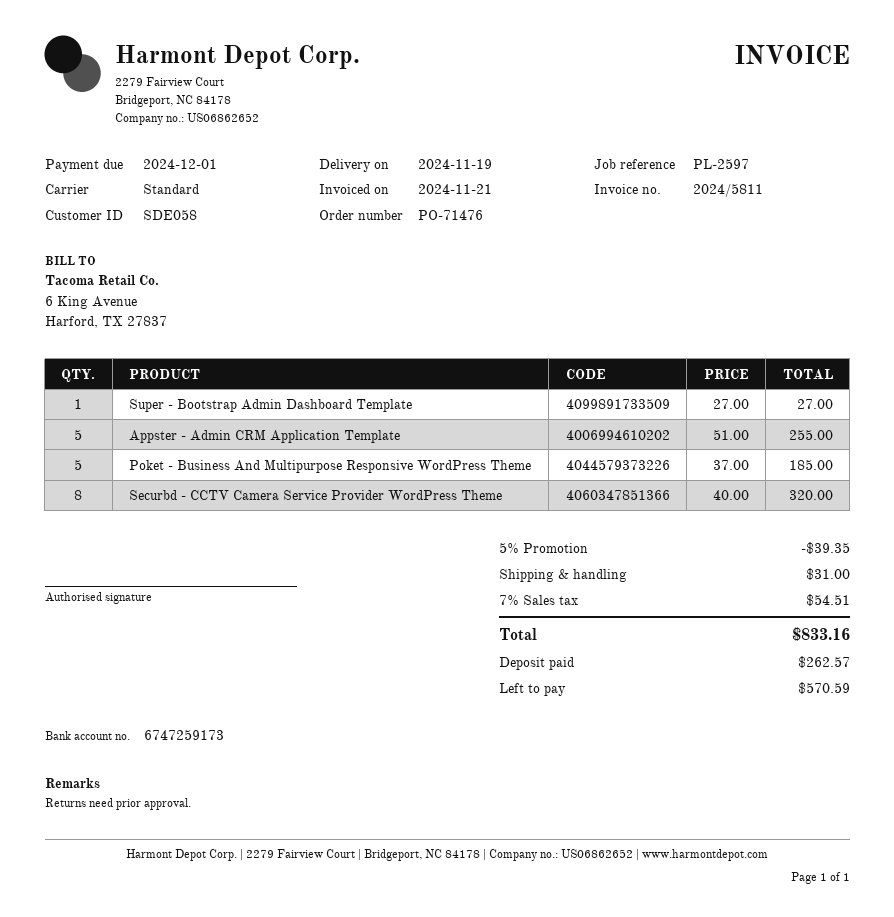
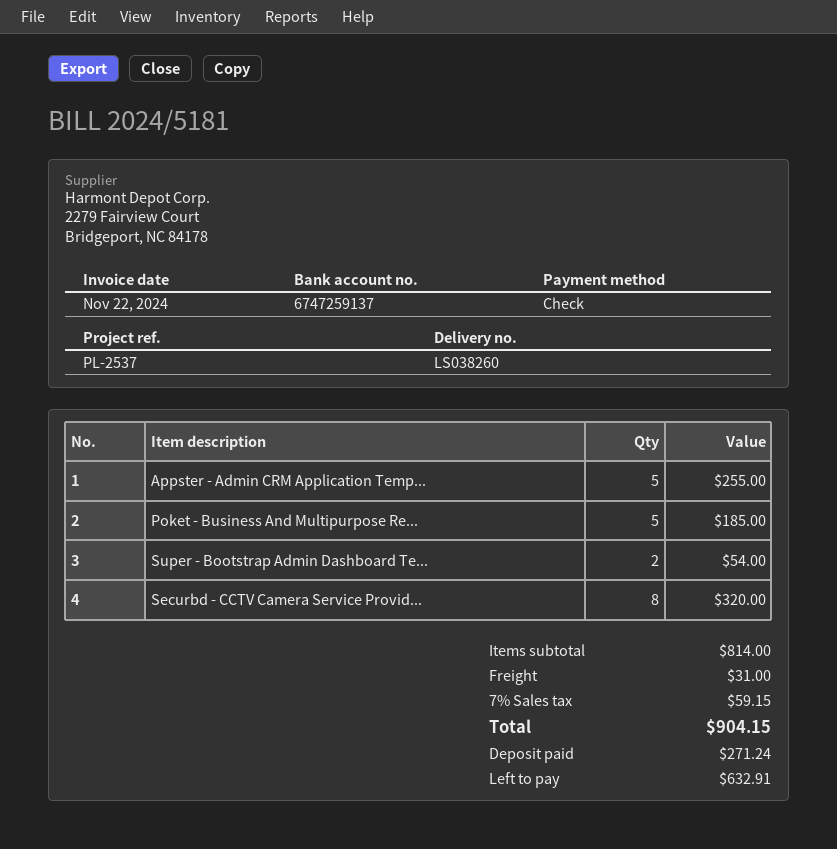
invoice number: 2024/5811 -> 2024/5181
invoice date: 2024-11-21 -> 2024-11-22
reference: PL-2597 -> PL-2537
bank account: 6747259173 -> 6747259137
Super - Bootstrap Admin Dashboard Template: 1 for 27.00 -> 2 for 54.00
discount: 5% = 39.35 -> none
tax: 7% = 54.51 -> 7% = 59.15
total: 833.16 -> 904.15
deposit: 262.57 -> 271.24
balance: 570.59 -> 632.91

